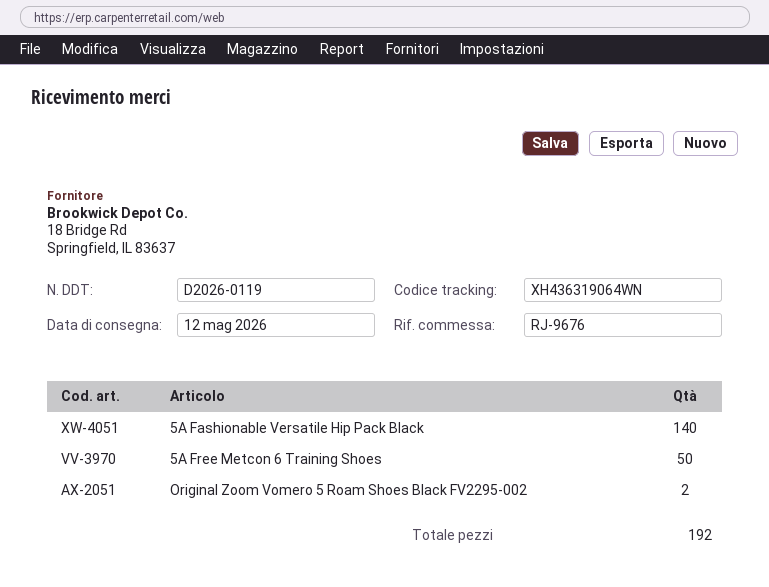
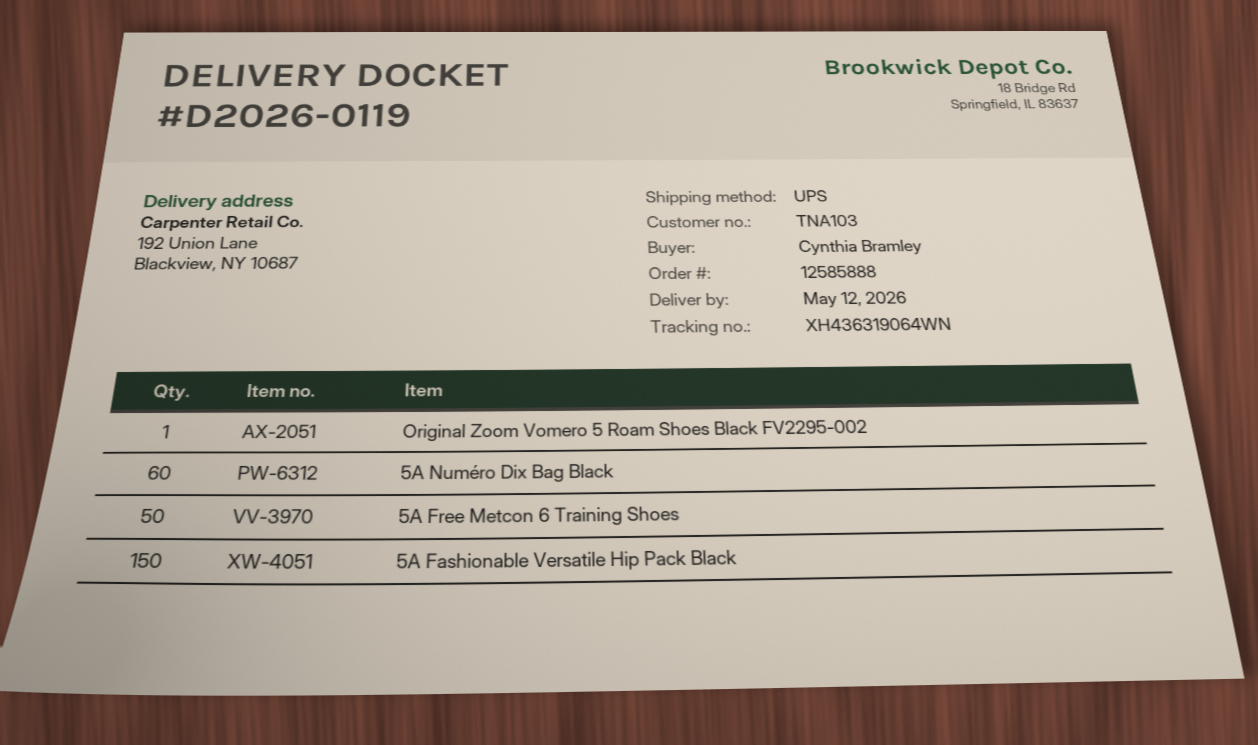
5A Fashionable Versatile Hip Pack Black: 140 -> 150
Original Zoom Vomero 5 Roam Shoes Black FV2295-002: 2 -> 1
5A Numéro Dix Bag Black: none -> 60

